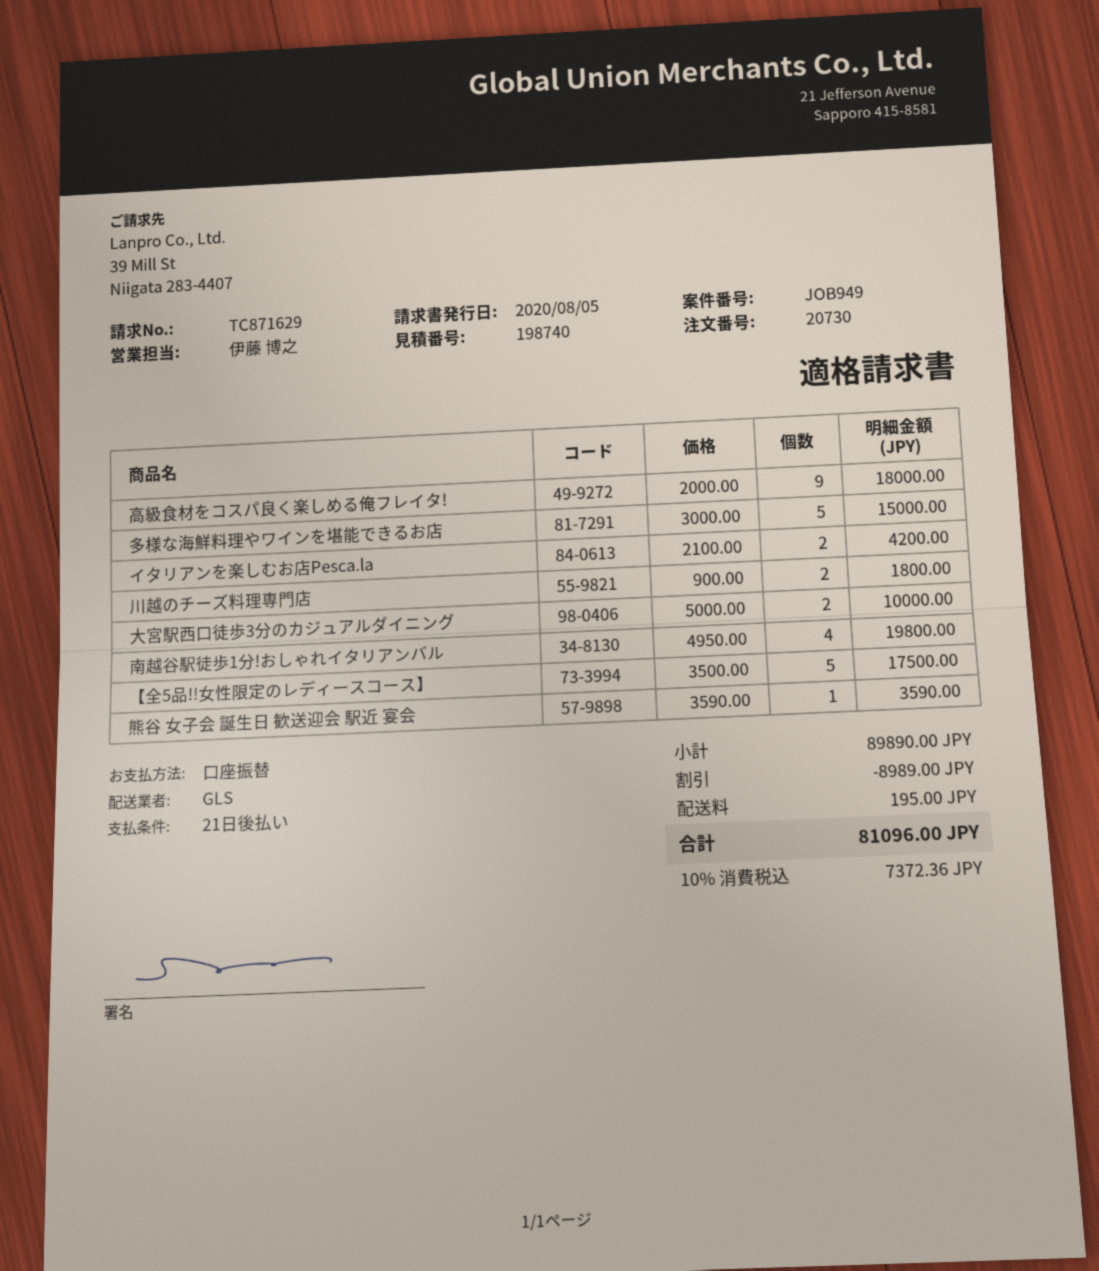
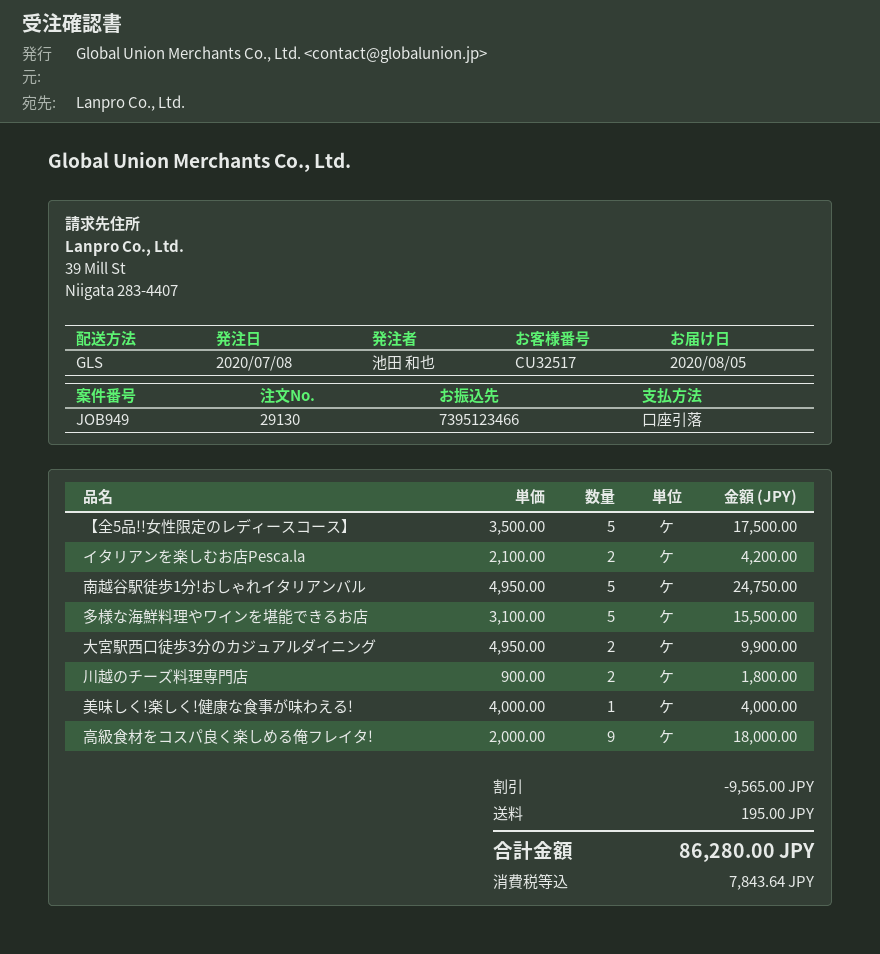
order number: 20730 -> 29130
多様な海鮮料理やワインを堪能できるお店: 5 x 3000.00 = 15000.00 -> 5 x 3100.00 = 15500.00
大宮駅西口徒歩3分のカジュアルダイニング: 2 x 5000.00 = 10000.00 -> 2 x 4950.00 = 9900.00
南越谷駅徒歩1分!おしゃれイタリアンバル: 4 x 4950.00 = 19800.00 -> 5 x 4950.00 = 24750.00
熊谷 女子会 誕生日 歓送迎会 駅近 宴会: 1 x 3590.00 = 3590.00 -> none
美味しく!楽しく!健康な食事が味わえる!: none -> 1 x 4000.00 = 4000.00
discount: 8989.00 -> 9565.00
tax: 7372.36 -> 7843.64
total: 81096.00 -> 86280.00

